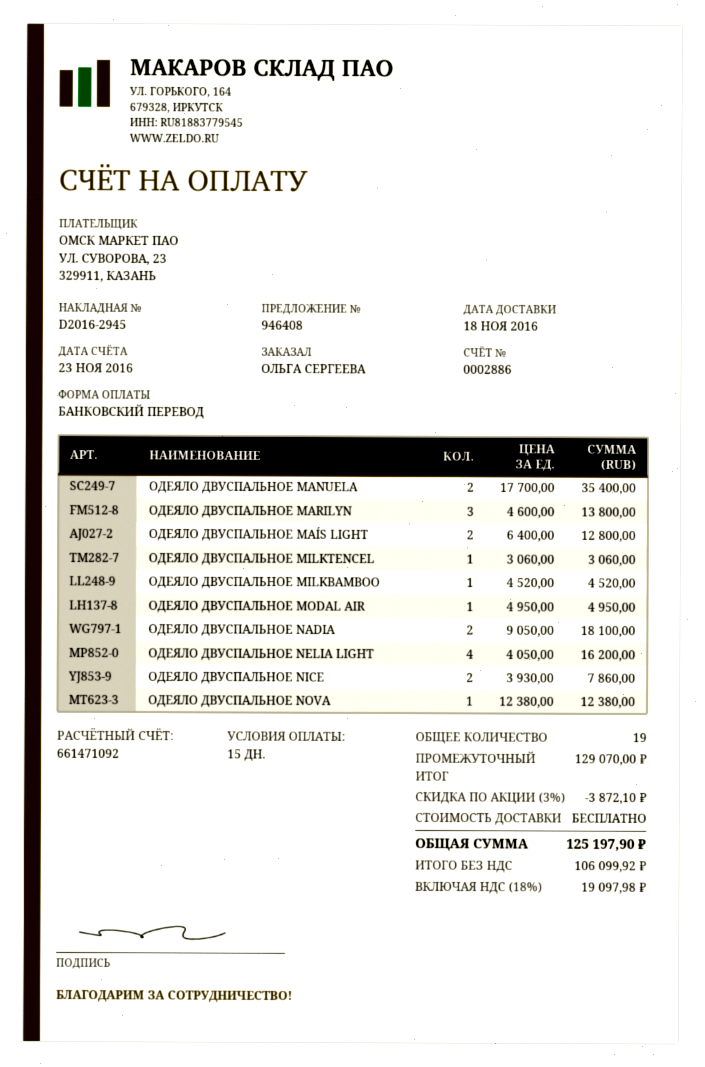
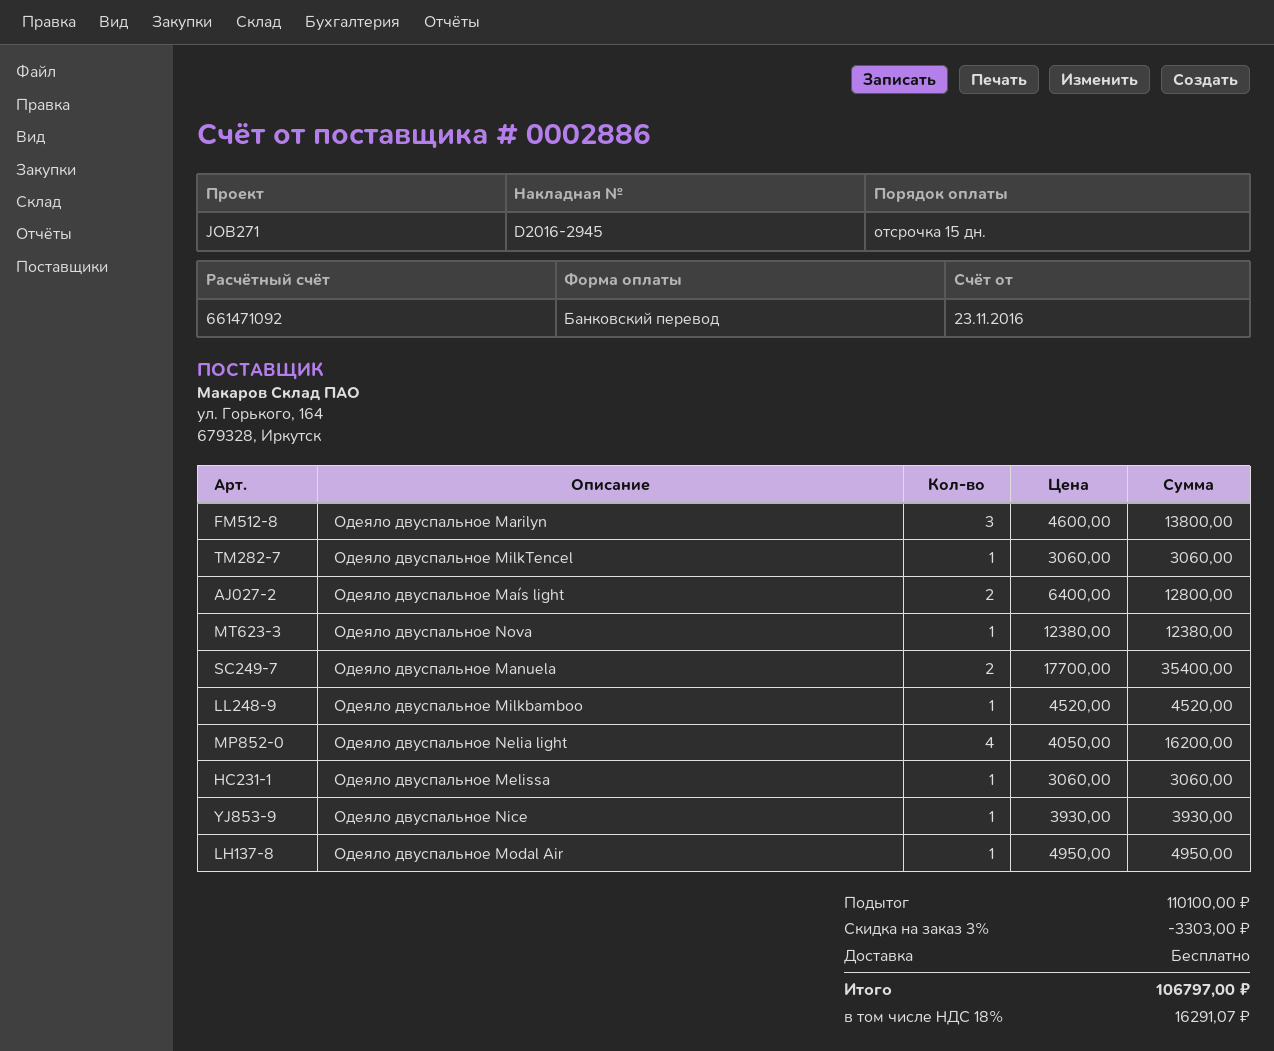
ОДЕЯЛО ДВУСПАЛЬНОЕ NADIA: 2 x 9050.00 = 18100.00 -> none
ОДЕЯЛО ДВУСПАЛЬНОЕ NICE: 2 x 3930.00 = 7860.00 -> 1 x 3930.00 = 3930.00
Одеяло двуспальное Melissa: none -> 1 x 3060.00 = 3060.00
subtotal: 129070.00 -> 110100.00
discount: 3% = 3872.10 -> 3% = 3303.00
tax: 18% = 19097.98 -> 18% = 16291.07
total: 125197.90 -> 106797.00

